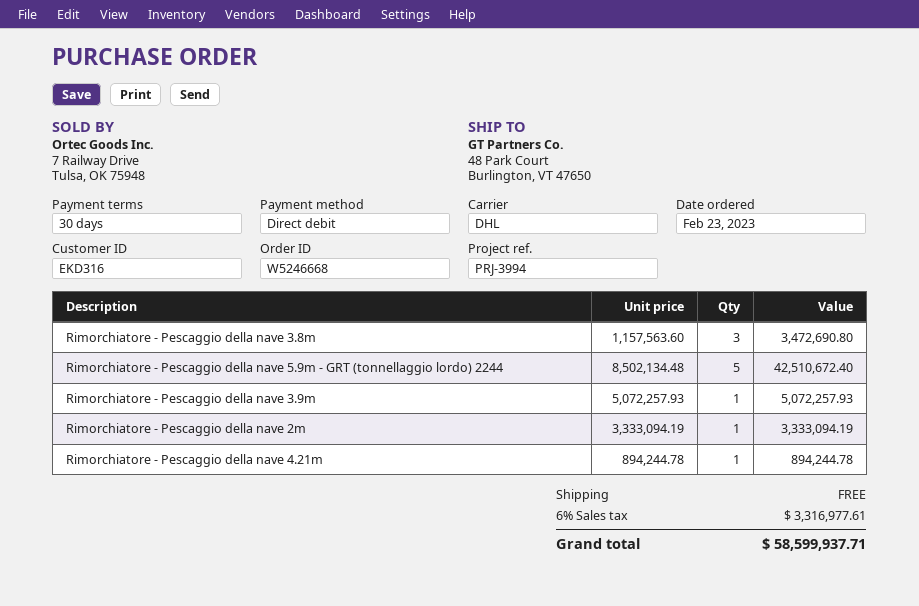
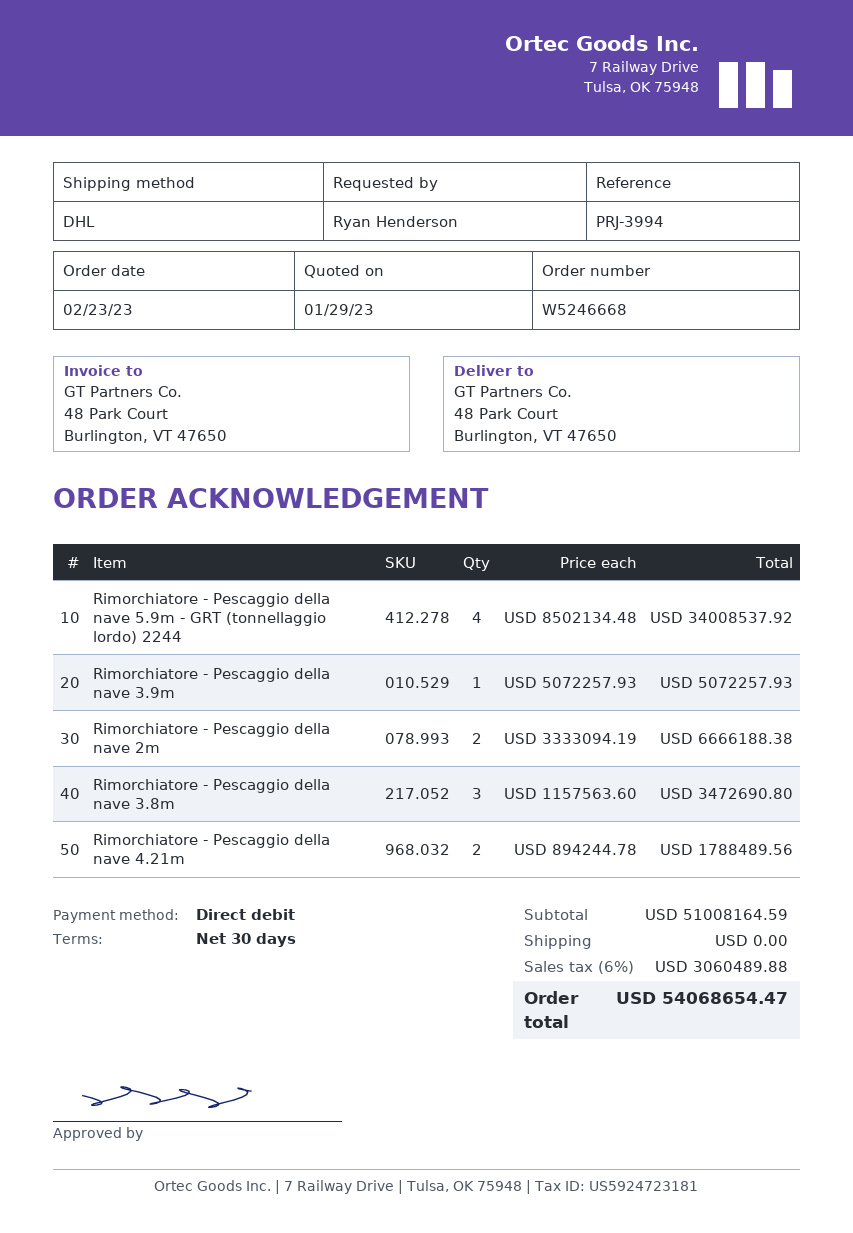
Rimorchiatore - Pescaggio della nave 5.9m - GRT (tonnellaggio lordo) 2244: 5 x 8502134.48 = 42510672.40 -> 4 x 8502134.48 = 34008537.92
Rimorchiatore - Pescaggio della nave 2m: 1 x 3333094.19 = 3333094.19 -> 2 x 3333094.19 = 6666188.38
Rimorchiatore - Pescaggio della nave 4.21m: 1 x 894244.78 = 894244.78 -> 2 x 894244.78 = 1788489.56
tax: 6% = 3316977.61 -> 6% = 3060489.88
total: 58599937.71 -> 54068654.47

